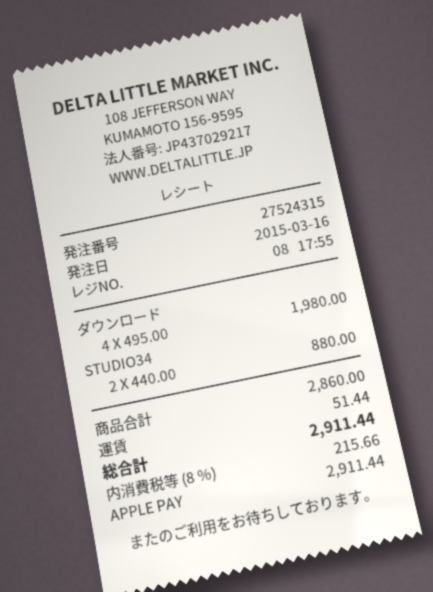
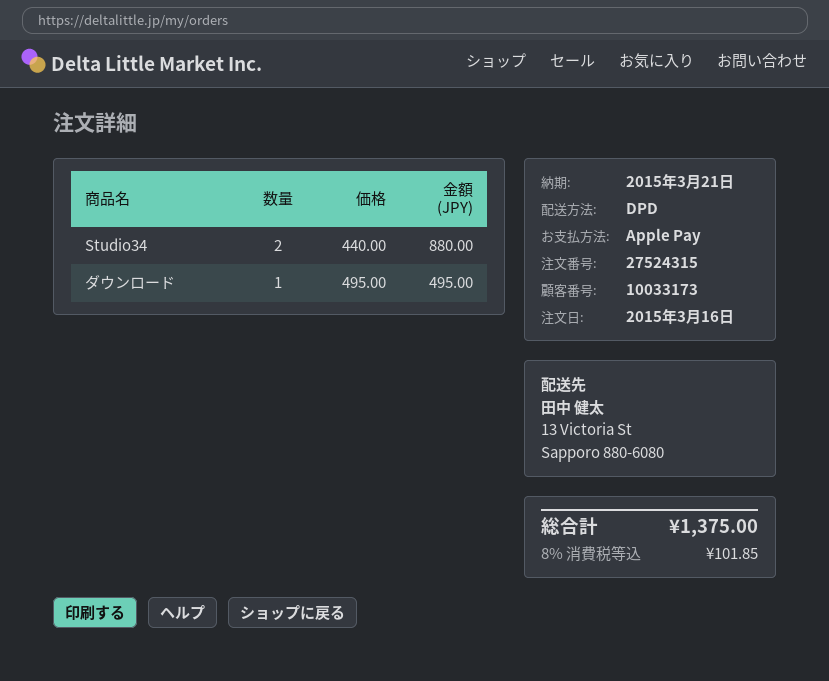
ダウンロード: 4 x 495.00 = 1980.00 -> 1 x 495.00 = 495.00
shipping: 51.44 -> none
tax: 8% = 215.66 -> 8% = 101.85
total: 2911.44 -> 1375.00

